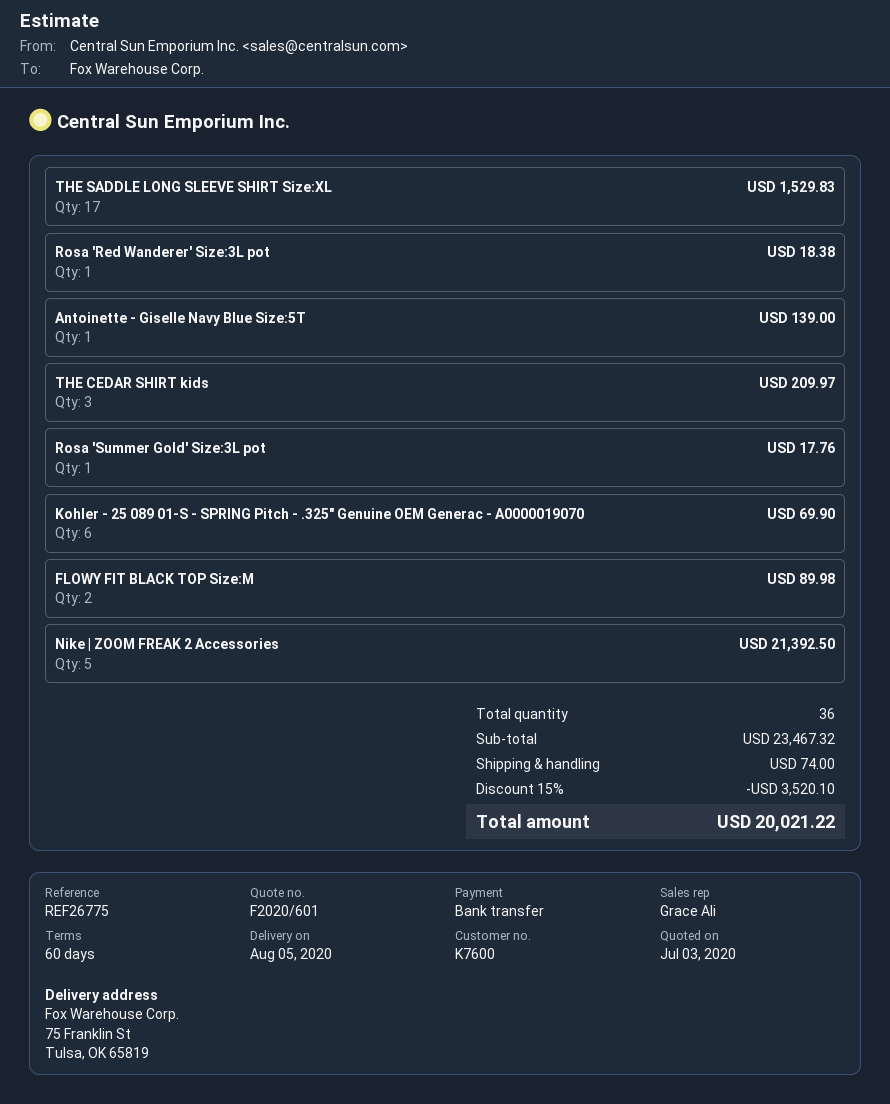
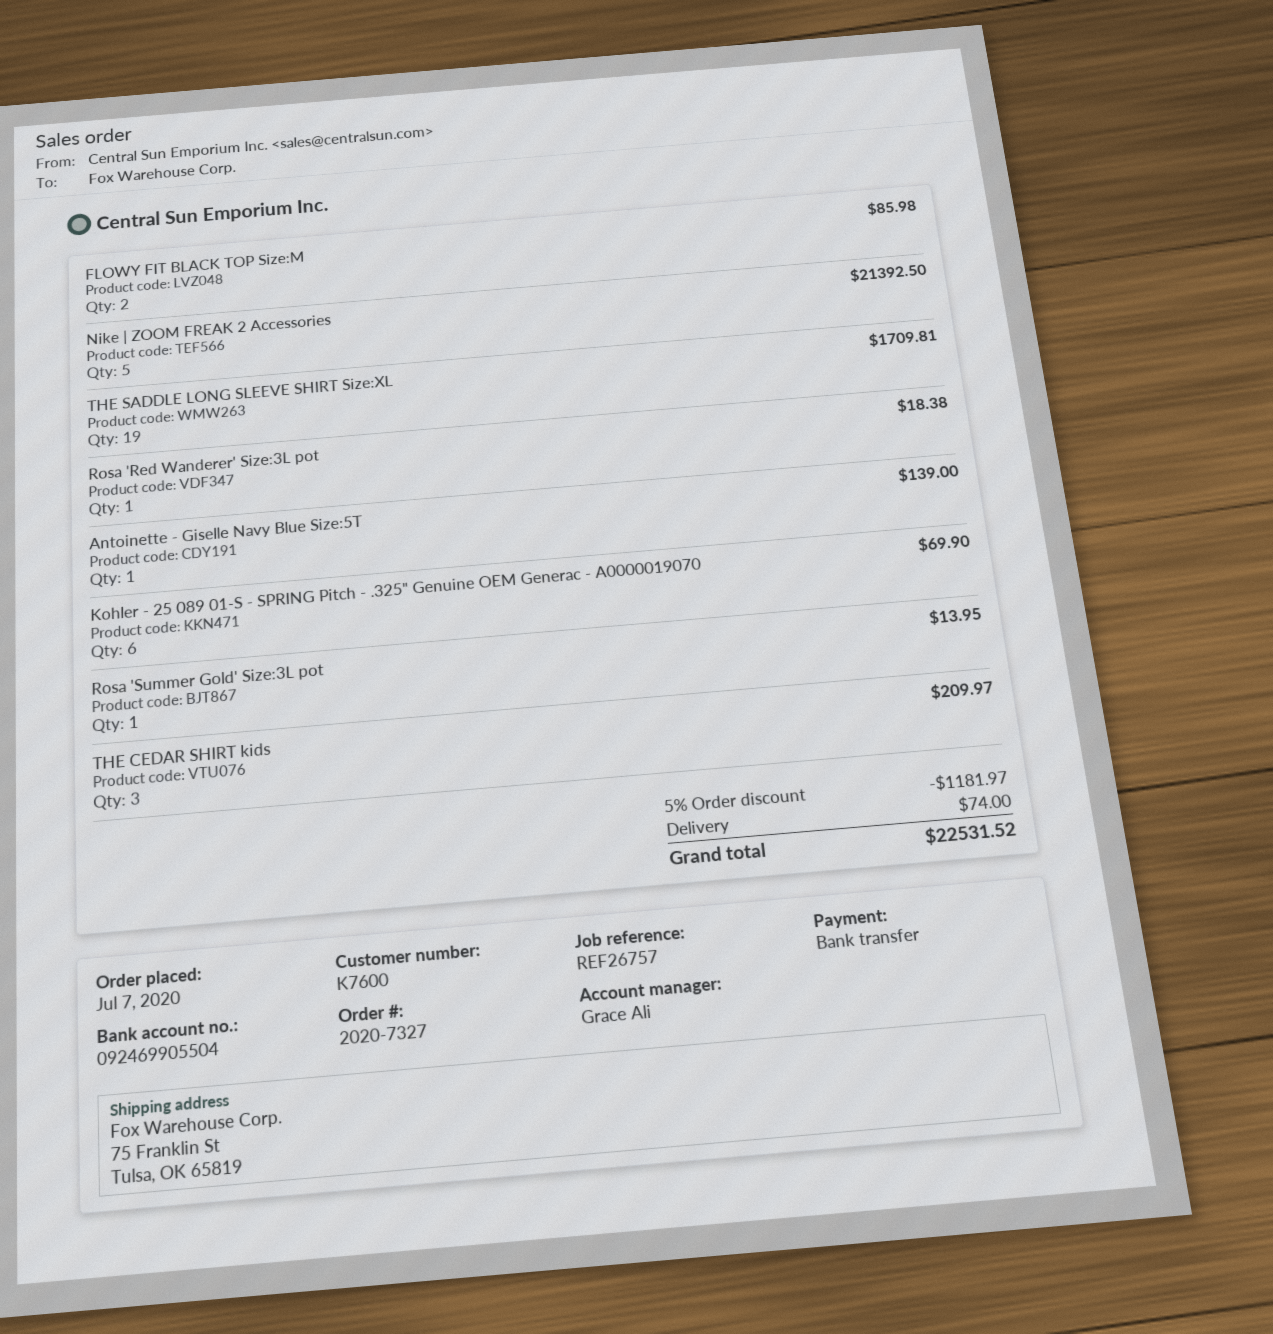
reference: REF26775 -> REF26757
THE SADDLE LONG SLEEVE SHIRT Size:XL: 17 for 1529.83 -> 19 for 1709.81
Rosa 'Summer Gold' Size:3L pot: 1 for 17.76 -> 1 for 13.95
FLOWY FIT BLACK TOP Size:M: 2 for 89.98 -> 2 for 85.98
discount: 15% = 3520.10 -> 5% = 1181.97
total: 20021.22 -> 22531.52

